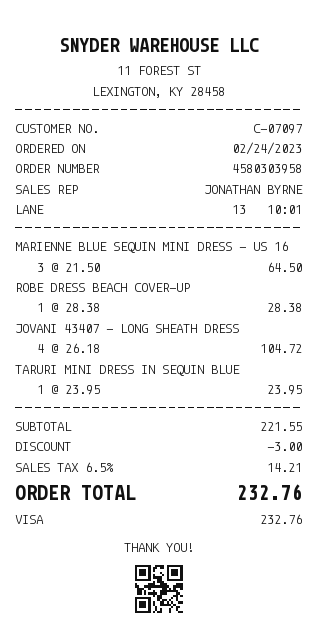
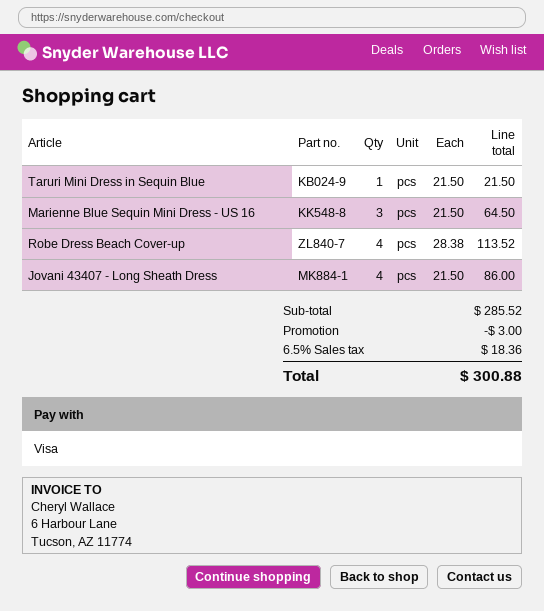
ROBE DRESS BEACH COVER-UP: 1 x 28.38 = 28.38 -> 4 x 28.38 = 113.52
JOVANI 43407 - LONG SHEATH DRESS: 4 x 26.18 = 104.72 -> 4 x 21.50 = 86.00
TARURI MINI DRESS IN SEQUIN BLUE: 1 x 23.95 = 23.95 -> 1 x 21.50 = 21.50
subtotal: 221.55 -> 285.52
tax: 6.5% = 14.21 -> 6.5% = 18.36
total: 232.76 -> 300.88

